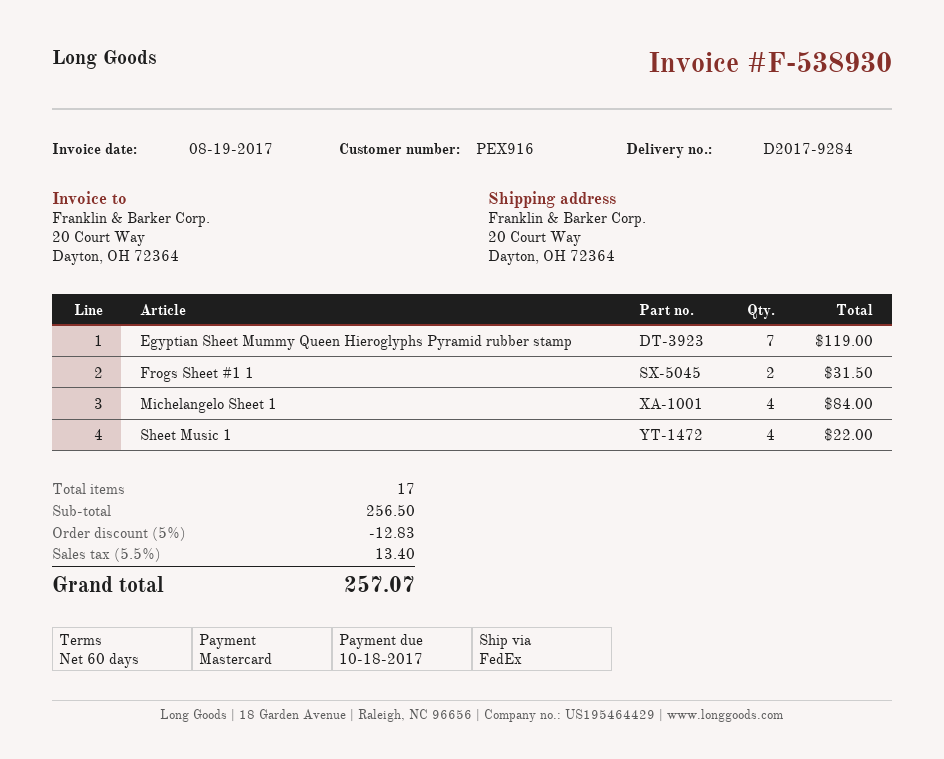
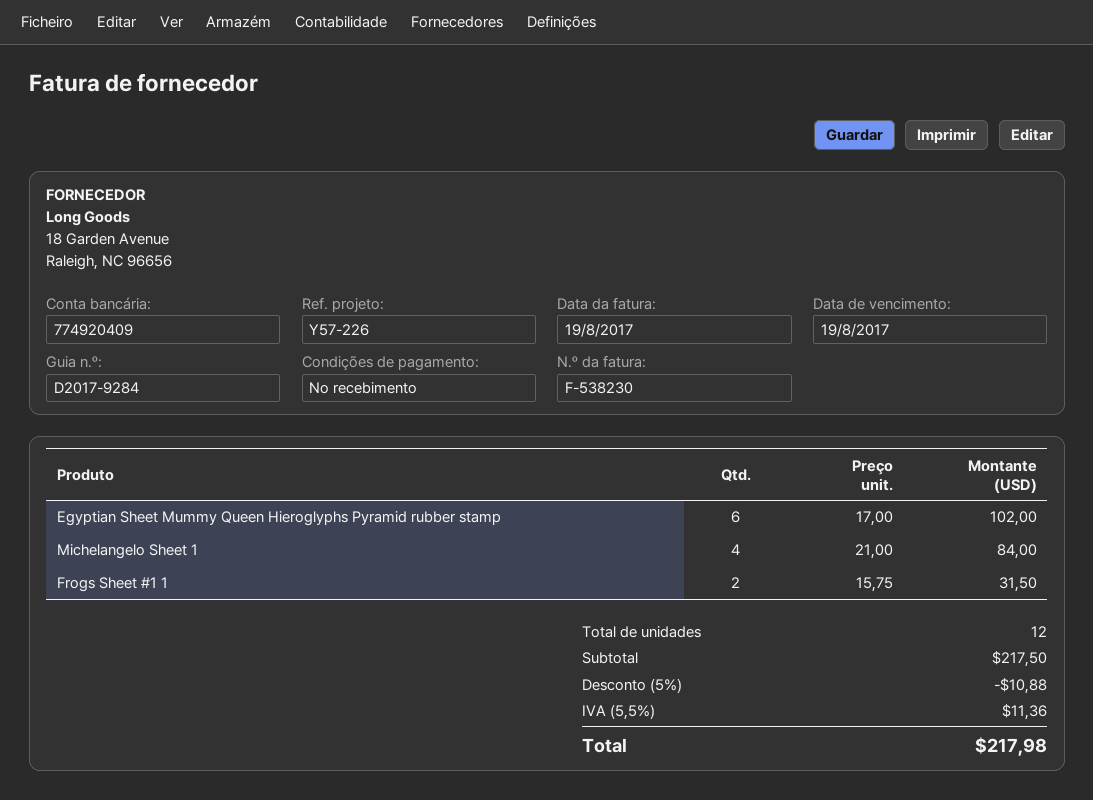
invoice number: F-538930 -> F-538230
payment terms: 60 days -> on receipt
due date: 2017-10-18 -> 2017-08-19
Egyptian Sheet Mummy Queen Hieroglyphs Pyramid rubber stamp: 7 for 119.00 -> 6 for 102.00
Sheet Music 1: 4 for 22.00 -> none
total quantity: 17 -> 12
subtotal: 256.50 -> 217.50
discount: 5% = 12.83 -> 5% = 10.88
tax: 5.5% = 13.40 -> 5.5% = 11.36
total: 257.07 -> 217.98

